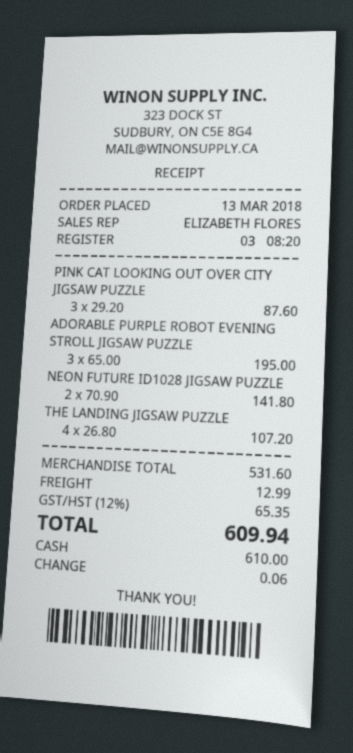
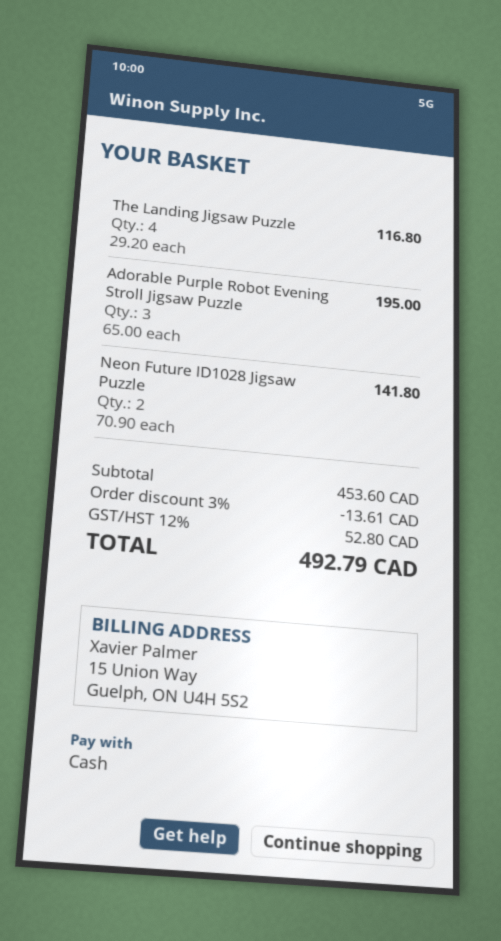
PINK CAT LOOKING OUT OVER CITY JIGSAW PUZZLE: 3 x 29.20 = 87.60 -> none
THE LANDING JIGSAW PUZZLE: 4 x 26.80 = 107.20 -> 4 x 29.20 = 116.80
subtotal: 531.60 -> 453.60
discount: none -> 3% = 13.61
shipping: 12.99 -> none
tax: 12% = 65.35 -> 12% = 52.80
total: 609.94 -> 492.79

